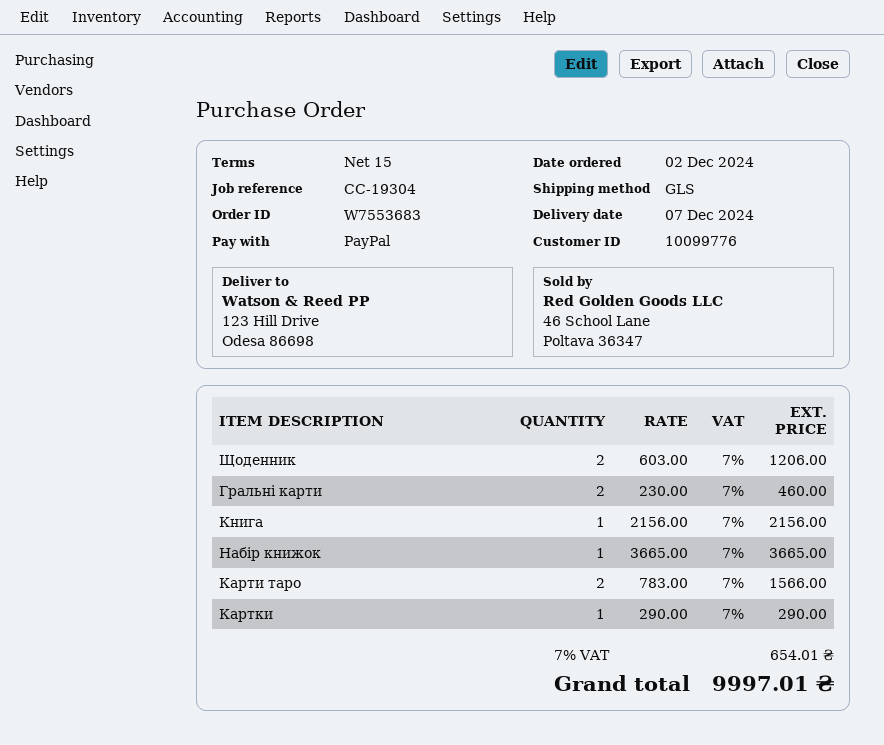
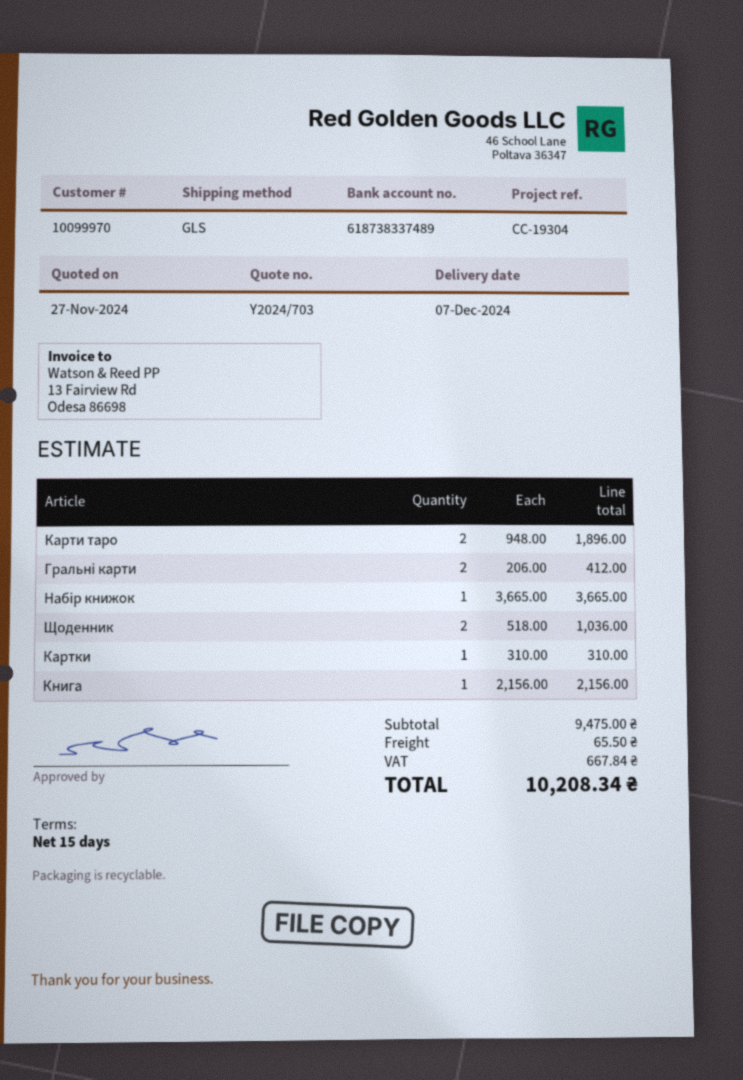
customer number: 10099776 -> 10099970
Щоденник: 2 x 603.00 = 1206.00 -> 2 x 518.00 = 1036.00
Гральні карти: 2 x 230.00 = 460.00 -> 2 x 206.00 = 412.00
Карти таро: 2 x 783.00 = 1566.00 -> 2 x 948.00 = 1896.00
Картки: 1 x 290.00 = 290.00 -> 1 x 310.00 = 310.00
shipping: none -> 65.50
tax: 654.01 -> 667.84
total: 9997.01 -> 10208.34

